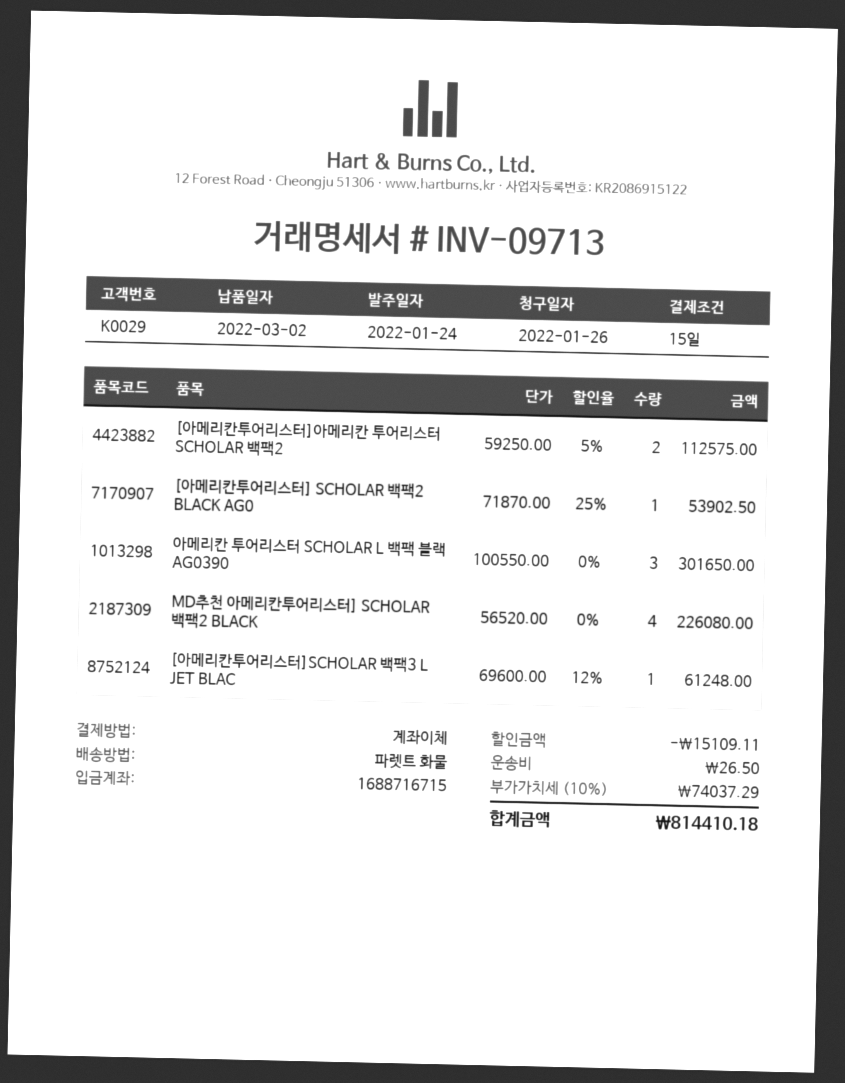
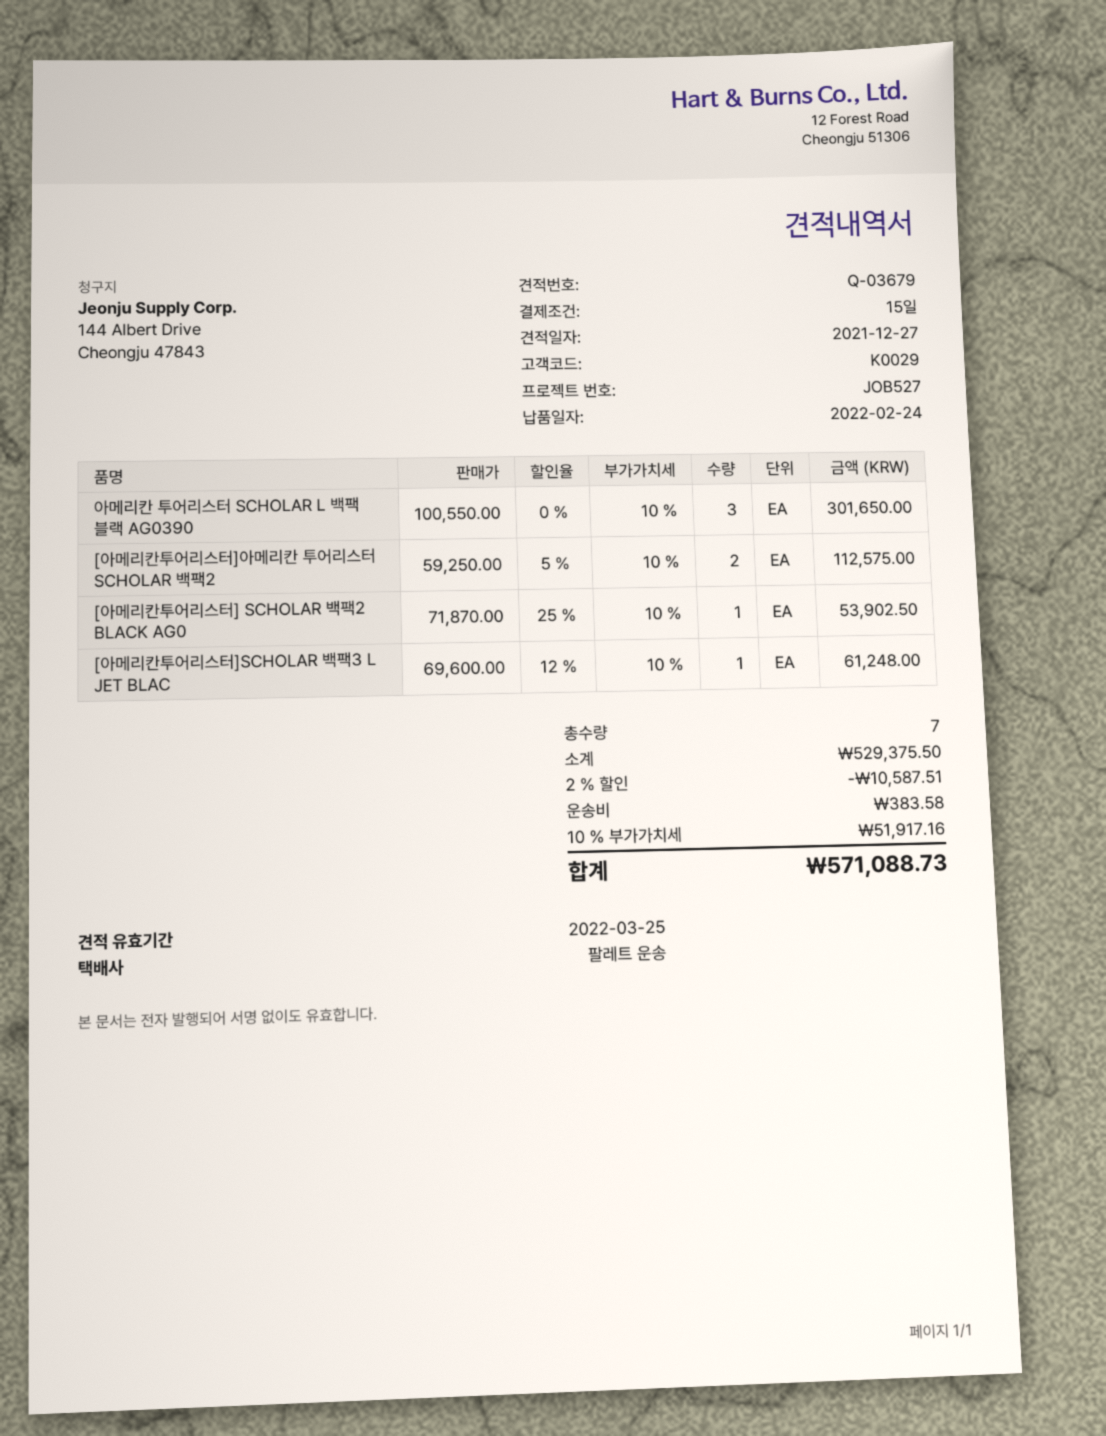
delivery date: 2022-03-02 -> 2022-02-24
MD추천 아메리칸투어리스터] SCHOLAR 백팩2 BLACK: 4 x 56520.00 = 226080.00 -> none
discount: 15109.11 -> 10587.51
shipping: 26.50 -> 383.58
tax: 10% = 74037.29 -> 10% = 51917.16
total: 814410.18 -> 571088.73

